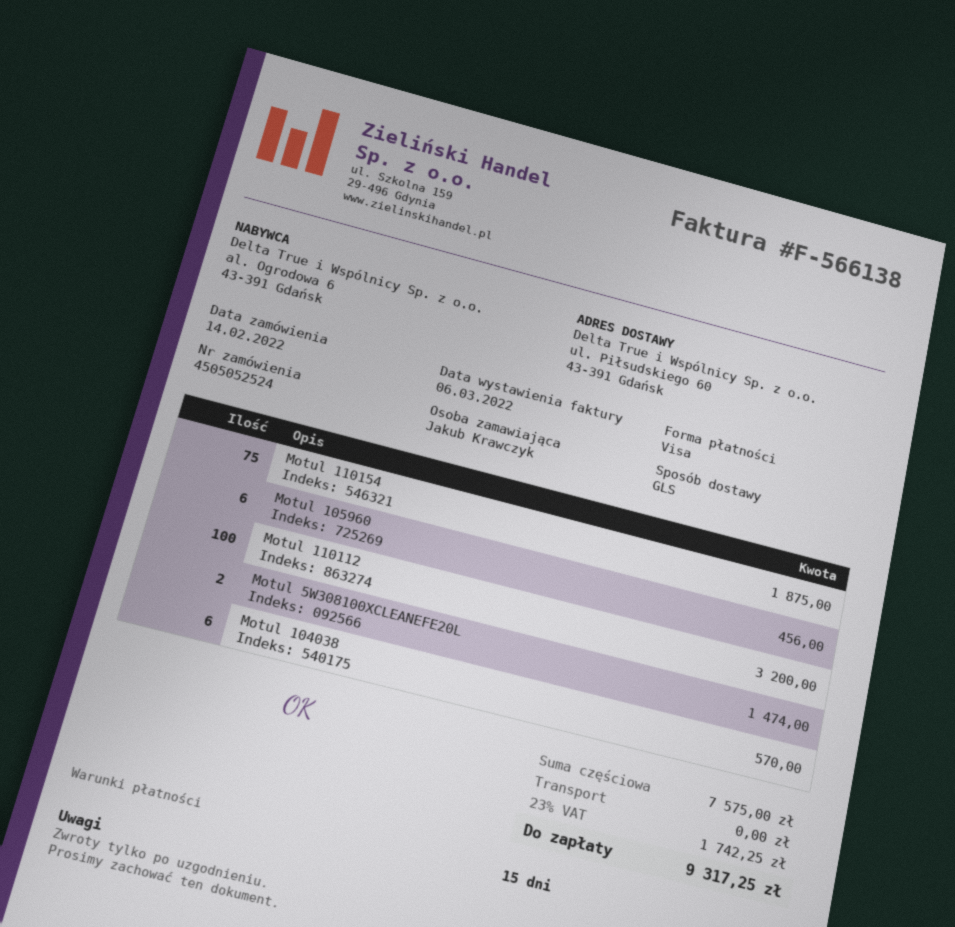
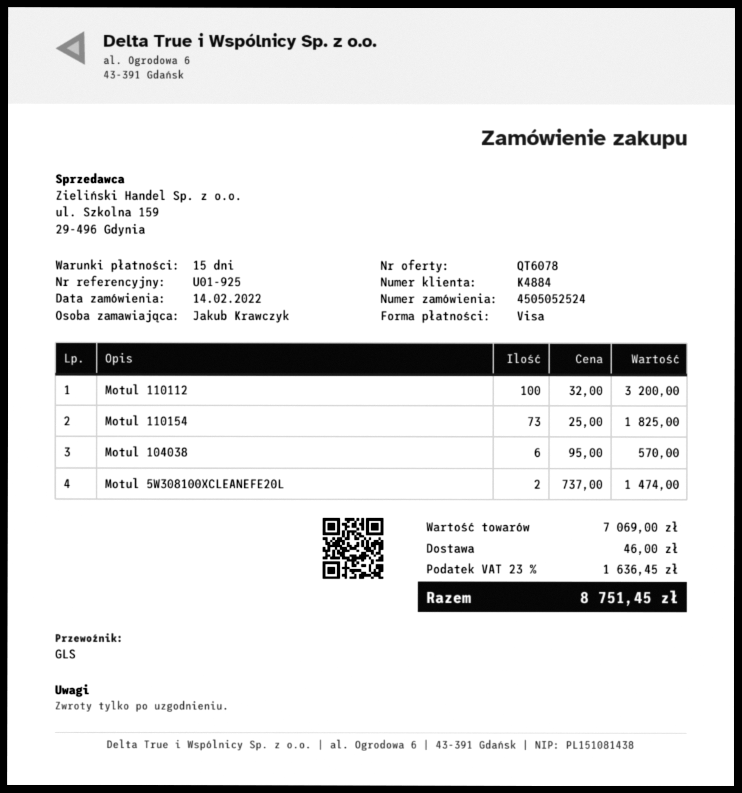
Motul 110154: 75 for 1875.00 -> 73 for 1825.00
Motul 105960: 6 for 456.00 -> none
subtotal: 7575.00 -> 7069.00
shipping: 0.00 -> 46.00
tax: 23% = 1742.25 -> 23% = 1636.45
total: 9317.25 -> 8751.45

